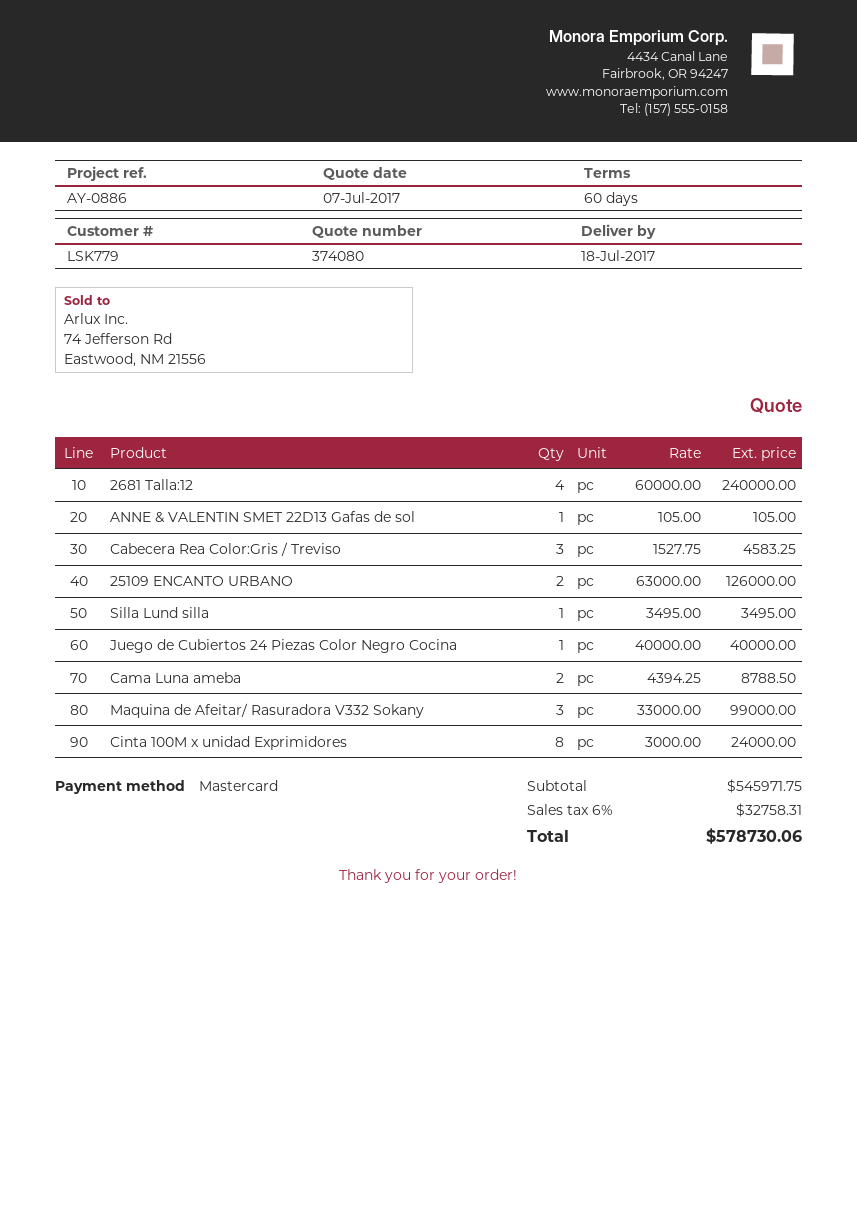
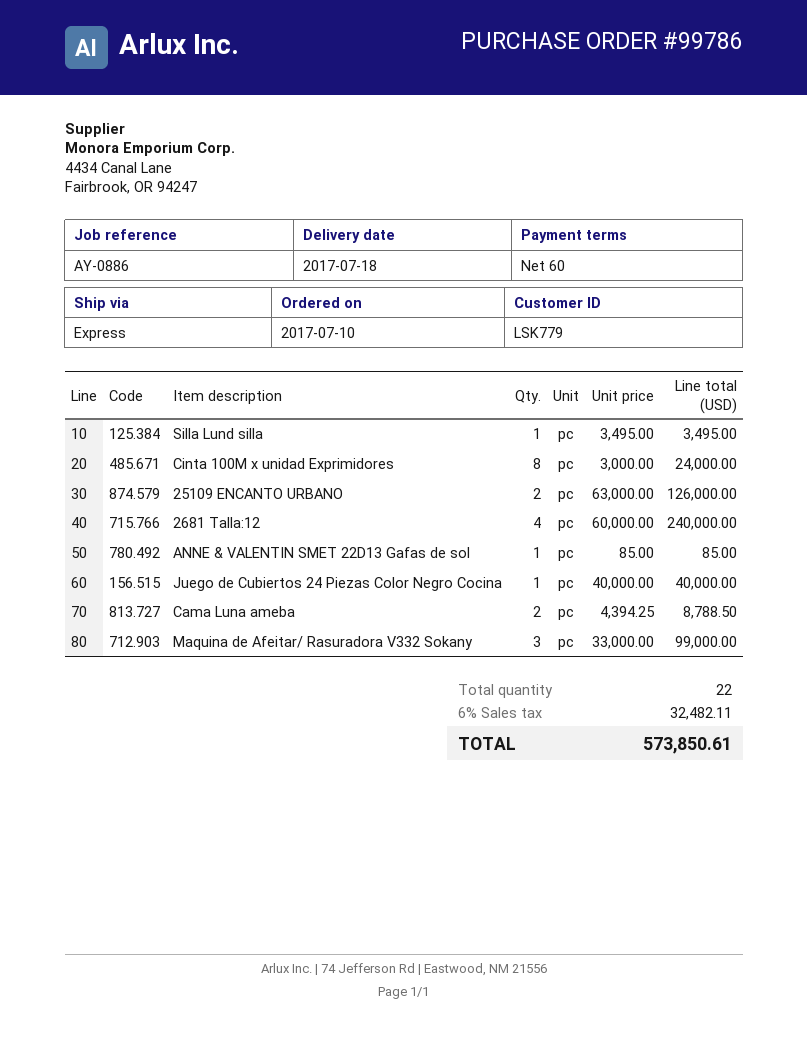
ANNE & VALENTIN SMET 22D13 Gafas de sol: 1 x 105.00 = 105.00 -> 1 x 85.00 = 85.00
Cabecera Rea Color:Gris / Treviso: 3 x 1527.75 = 4583.25 -> none
tax: 6% = 32758.31 -> 6% = 32482.11
total: 578730.06 -> 573850.61

